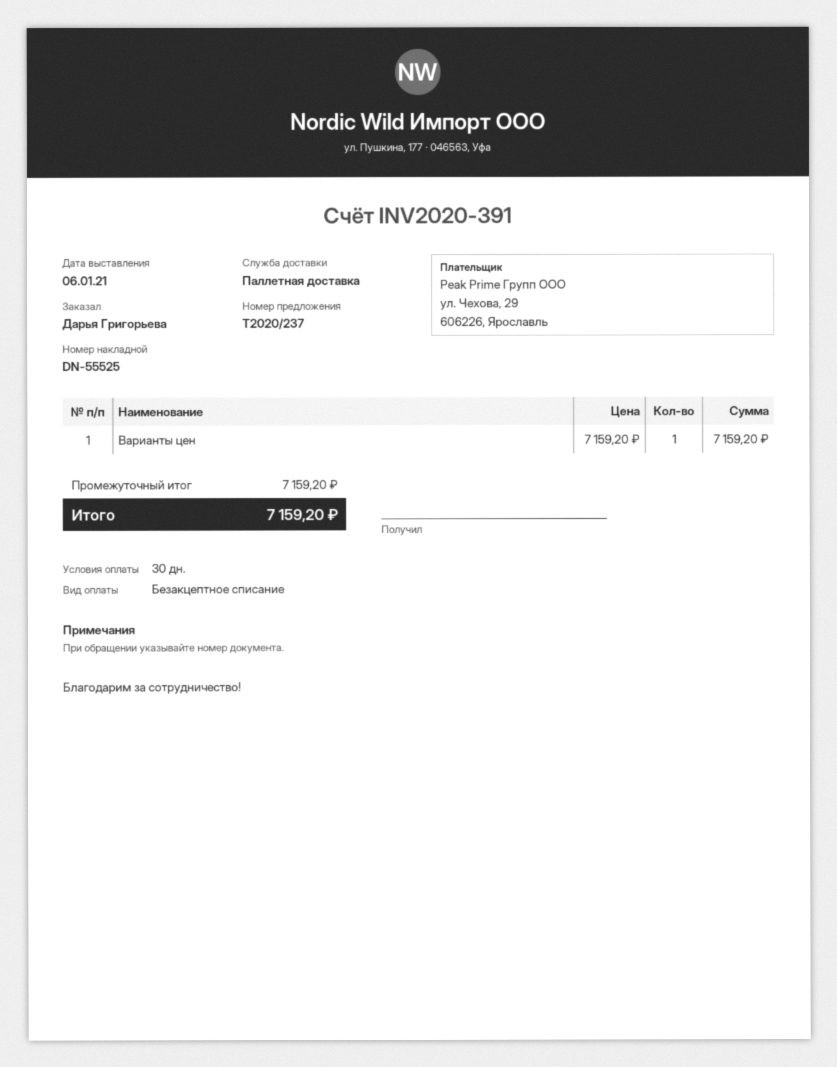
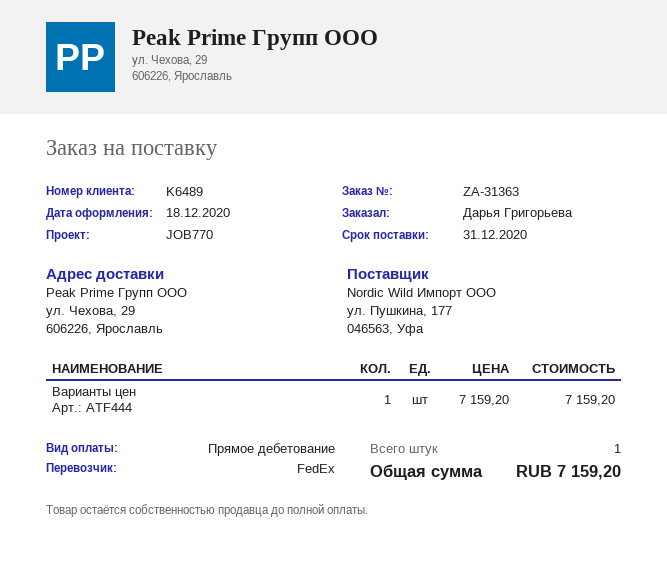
shipping method: pallet freight -> FedEx

